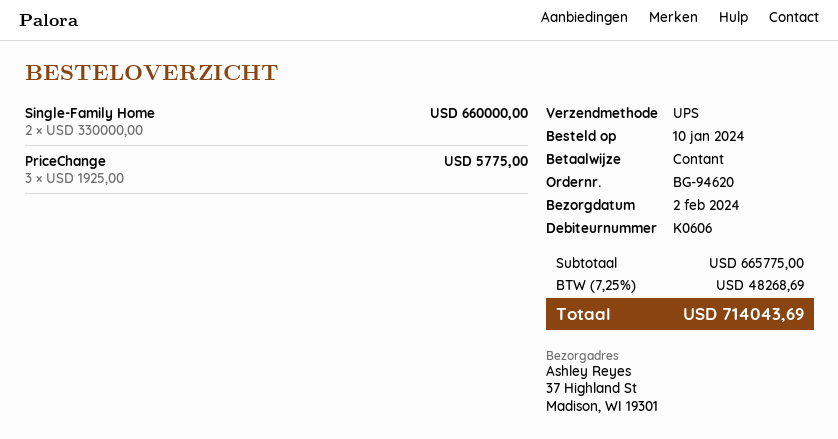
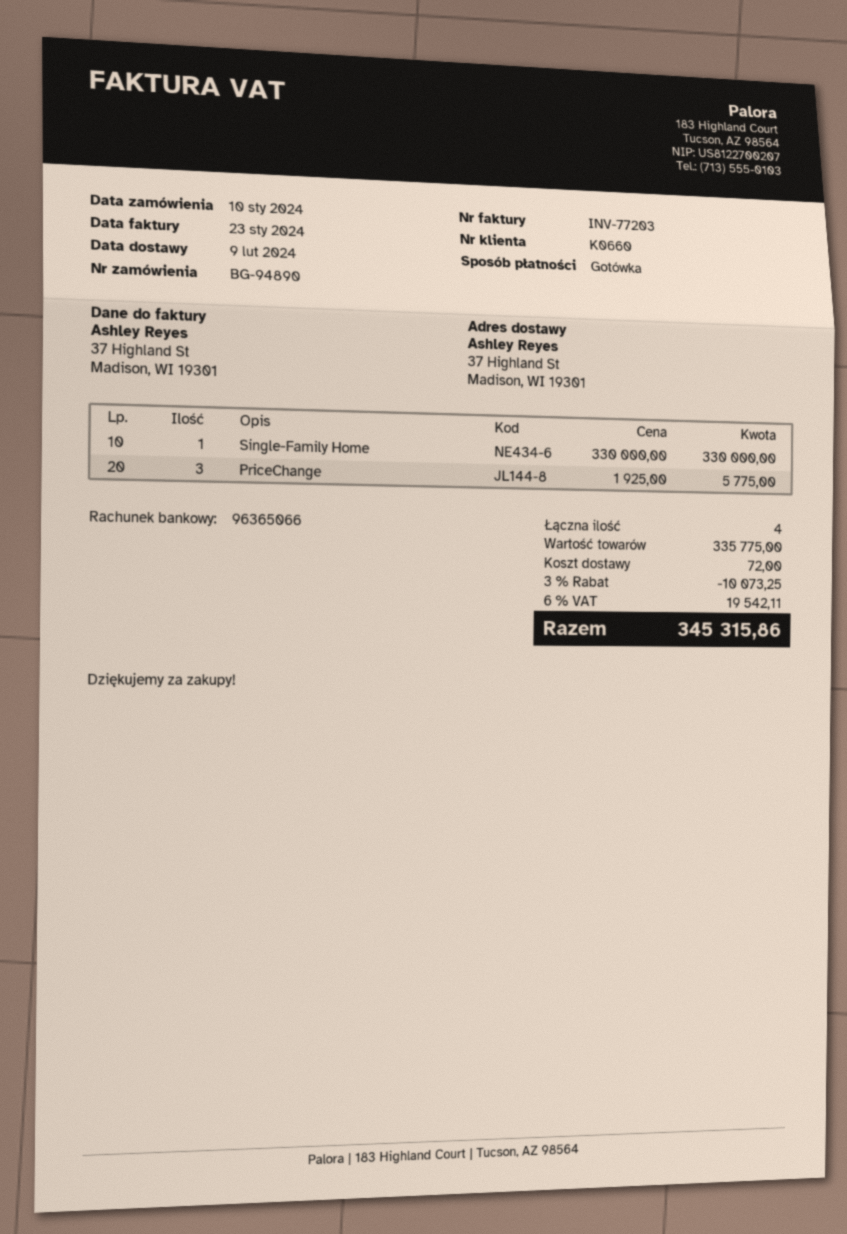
order number: BG-94620 -> BG-94890
delivery date: 2024-02-02 -> 2024-02-09
customer number: K0606 -> K0660
Single-Family Home: 2 x 330000.00 = 660000.00 -> 1 x 330000.00 = 330000.00
subtotal: 665775.00 -> 335775.00
discount: none -> 3% = 10073.25
shipping: none -> 72.00
tax: 7.25% = 48268.69 -> 6% = 19542.11
total: 714043.69 -> 345315.86

